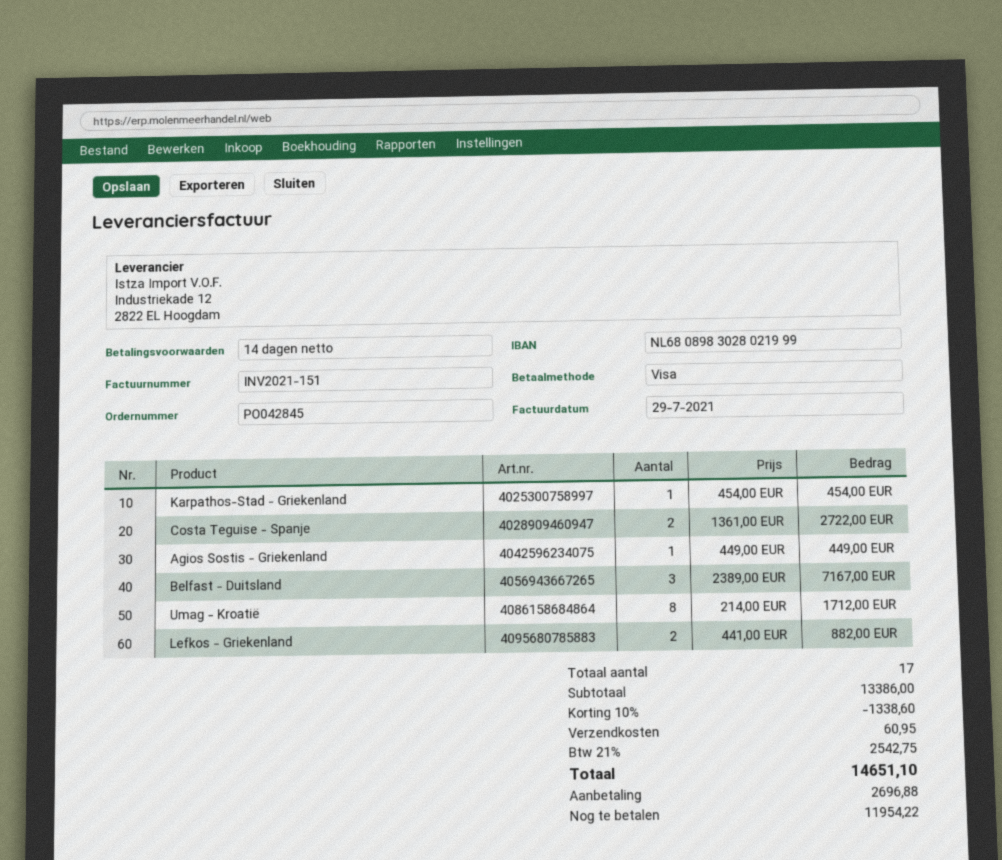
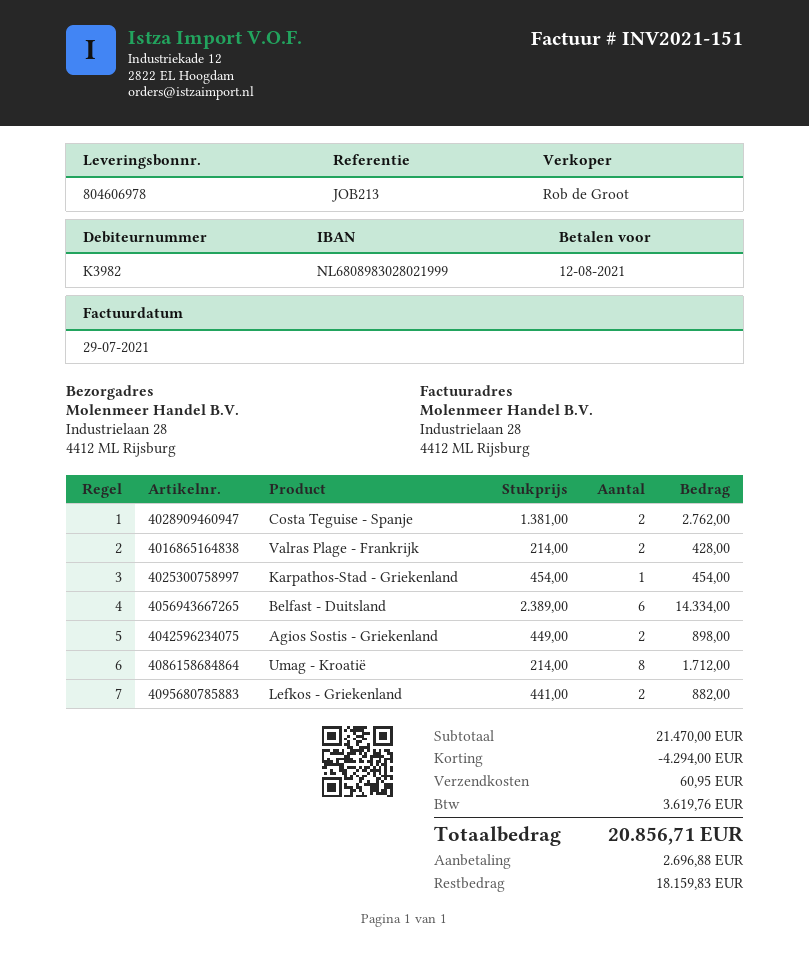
Costa Teguise - Spanje: 2 x 1361.00 = 2722.00 -> 2 x 1381.00 = 2762.00
Agios Sostis - Griekenland: 1 x 449.00 = 449.00 -> 2 x 449.00 = 898.00
Belfast - Duitsland: 3 x 2389.00 = 7167.00 -> 6 x 2389.00 = 14334.00
Valras Plage - Frankrijk: none -> 2 x 214.00 = 428.00
subtotal: 13386.00 -> 21470.00
discount: 1338.60 -> 4294.00
tax: 2542.75 -> 3619.76
total: 14651.10 -> 20856.71
balance: 11954.22 -> 18159.83

